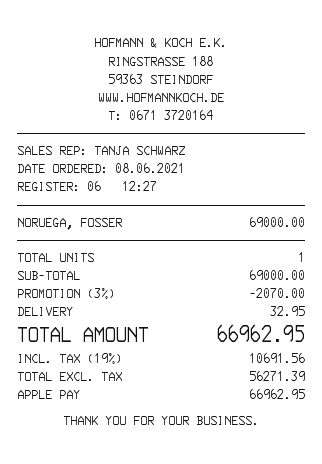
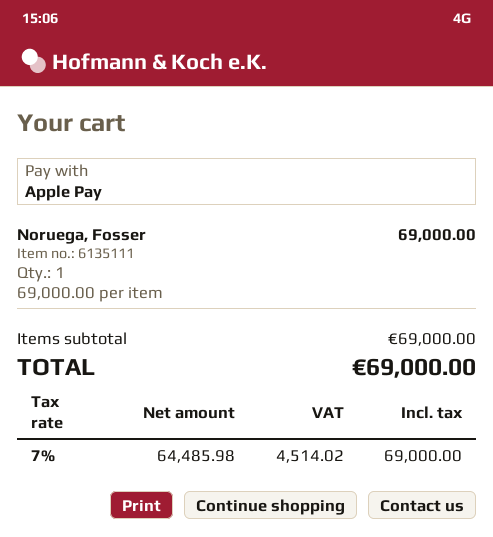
discount: 3% = 2070.00 -> none
shipping: 32.95 -> none
net: 56271.39 -> 64485.98
tax: 19% = 10691.56 -> 7% = 4514.02
total: 66962.95 -> 69000.00

